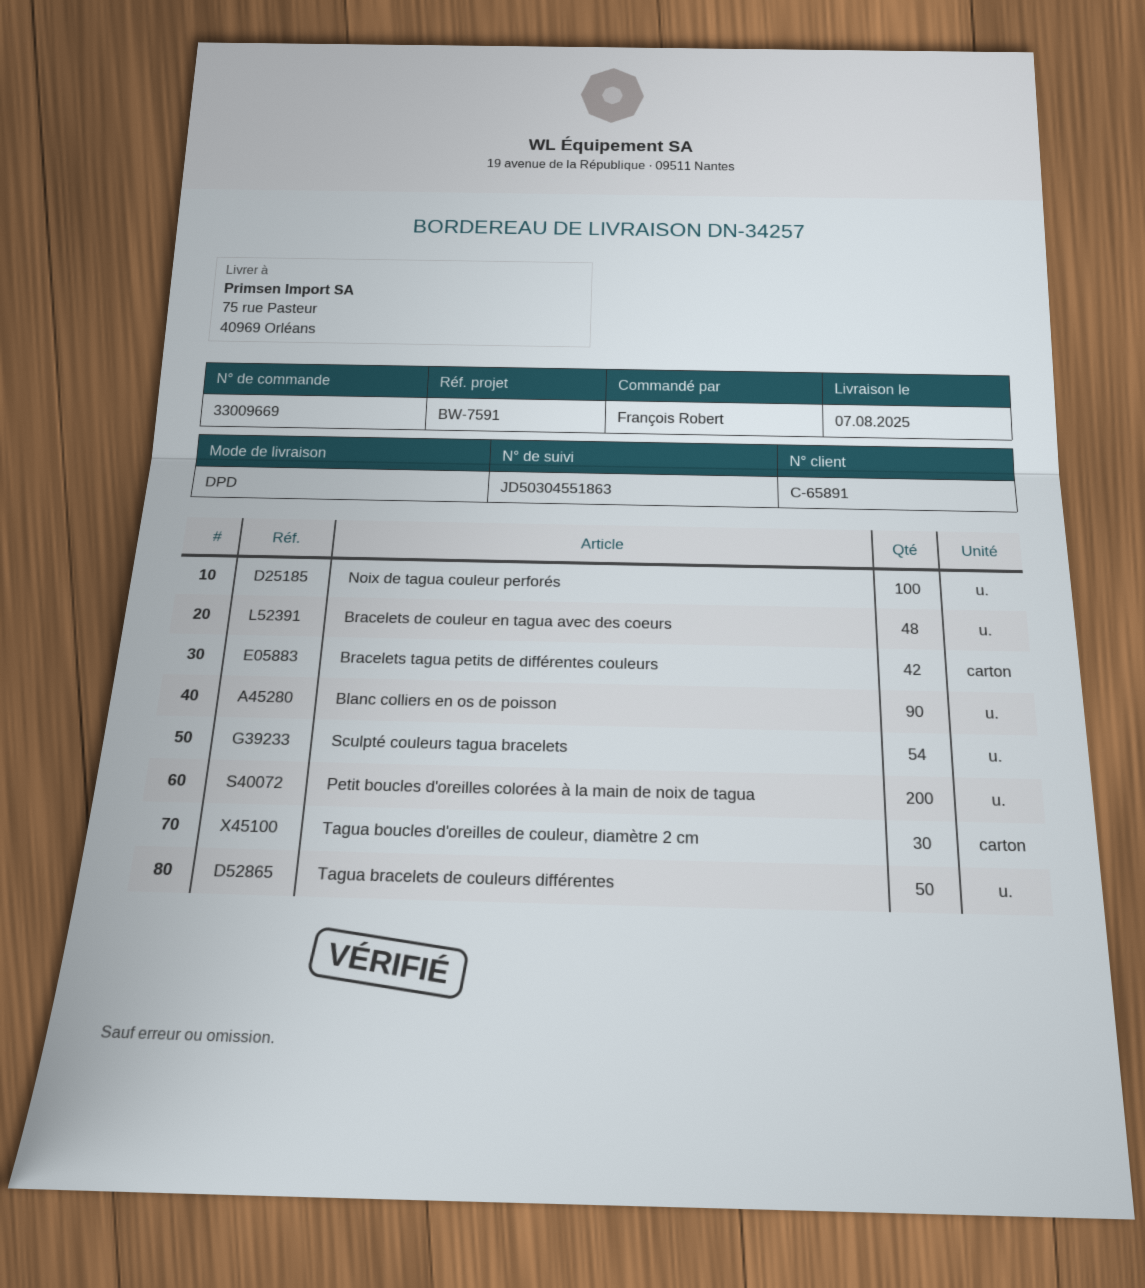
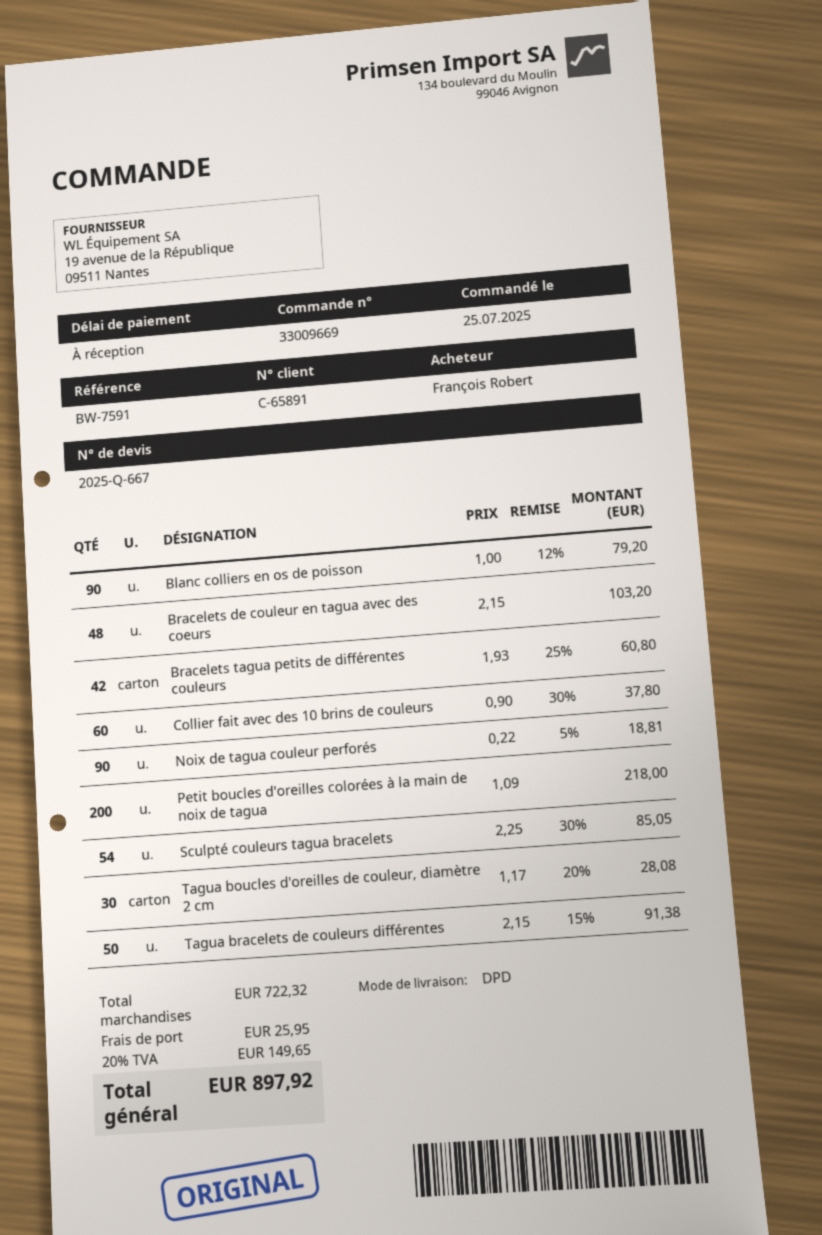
Noix de tagua couleur perforés: 100 -> 90
Collier fait avec des 10 brins de couleurs: none -> 60

